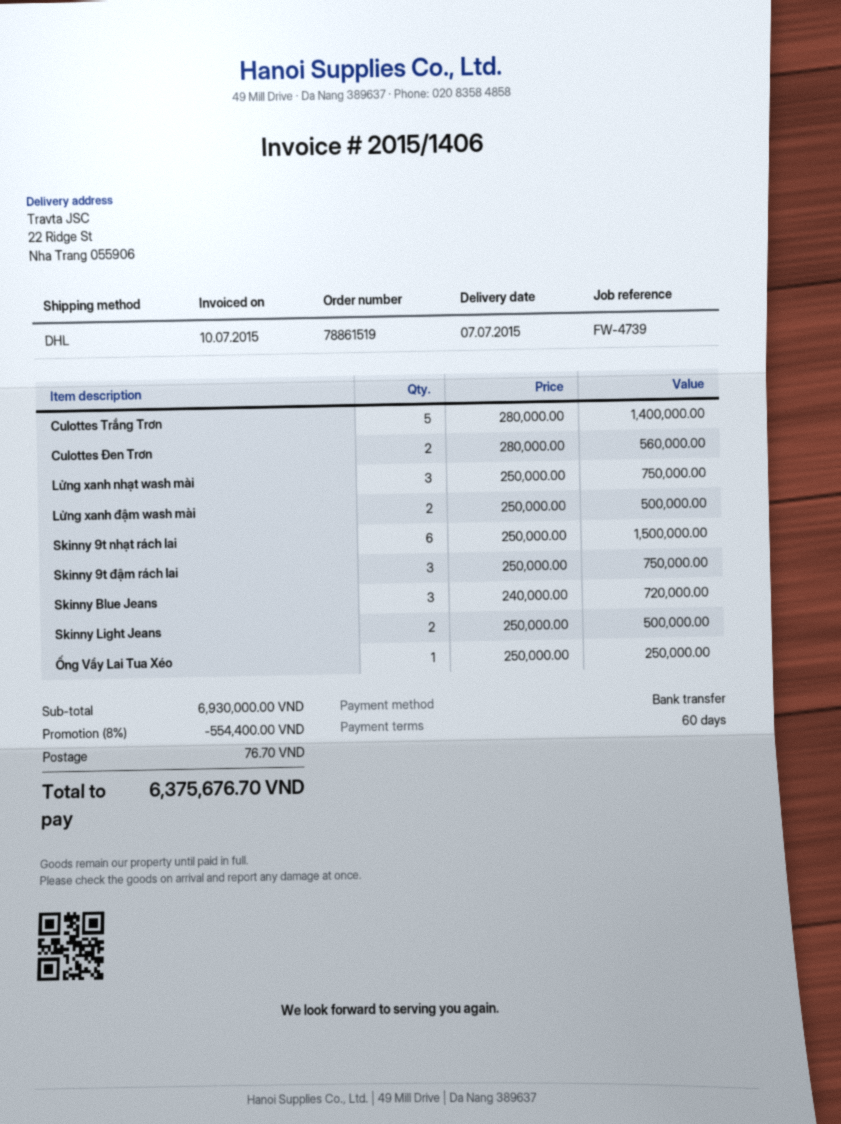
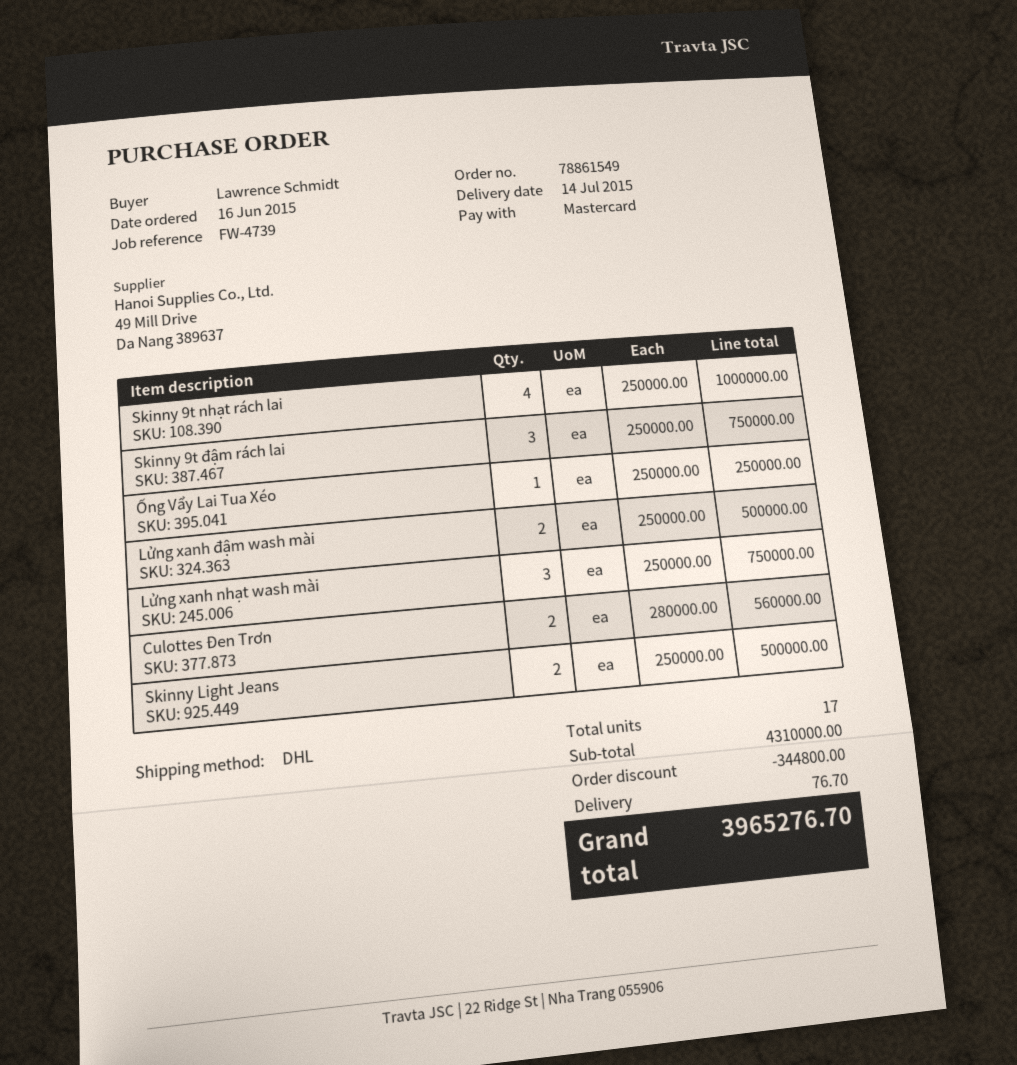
order number: 78861519 -> 78861549
delivery date: 2015-07-07 -> 2015-07-14
payment method: bank transfer -> Mastercard
Culottes Trắng Trơn: 5 x 280000.00 = 1400000.00 -> none
Skinny 9t nhạt rách lai: 6 x 250000.00 = 1500000.00 -> 4 x 250000.00 = 1000000.00
Skinny Blue Jeans: 3 x 240000.00 = 720000.00 -> none
subtotal: 6930000.00 -> 4310000.00
discount: 554400.00 -> 344800.00
total: 6375676.70 -> 3965276.70

